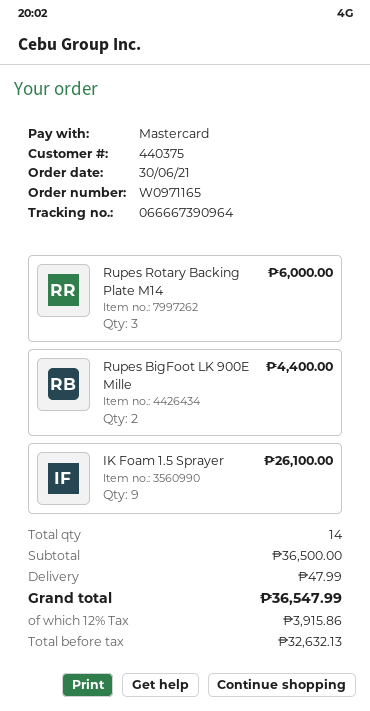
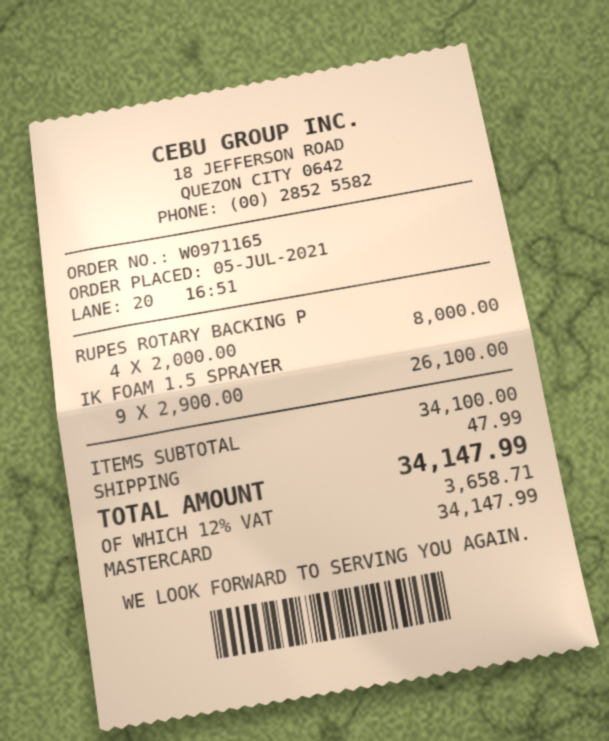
order date: 2021-06-30 -> 2021-07-05
Rupes Rotary Backing Plate M14: 3 for 6000.00 -> 4 for 8000.00
Rupes BigFoot LK 900E Mille: 2 for 4400.00 -> none
subtotal: 36500.00 -> 34100.00
tax: 12% = 3915.86 -> 12% = 3658.71
total: 36547.99 -> 34147.99

